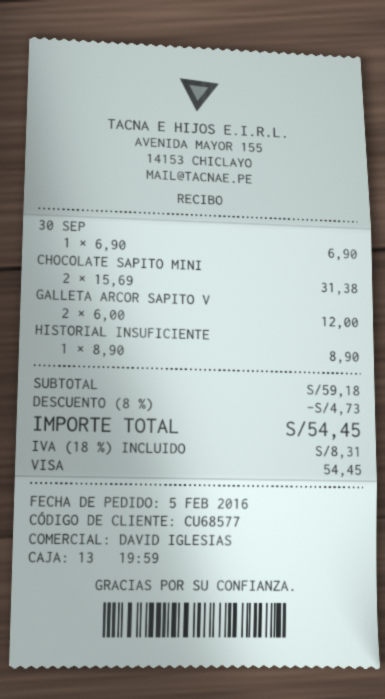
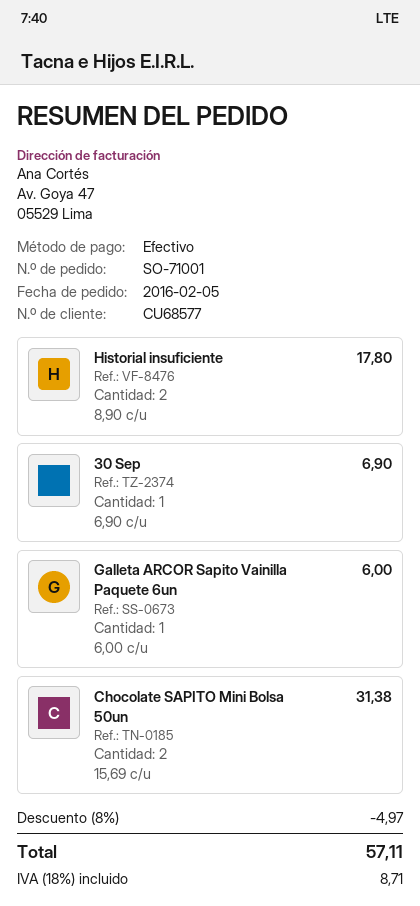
payment method: Visa -> cash
GALLETA ARCOR SAPITO V: 2 x 6.00 = 12.00 -> 1 x 6.00 = 6.00
HISTORIAL INSUFICIENTE: 1 x 8.90 = 8.90 -> 2 x 8.90 = 17.80
discount: 8% = 4.73 -> 8% = 4.97
tax: 18% = 8.31 -> 18% = 8.71
total: 54.45 -> 57.11

